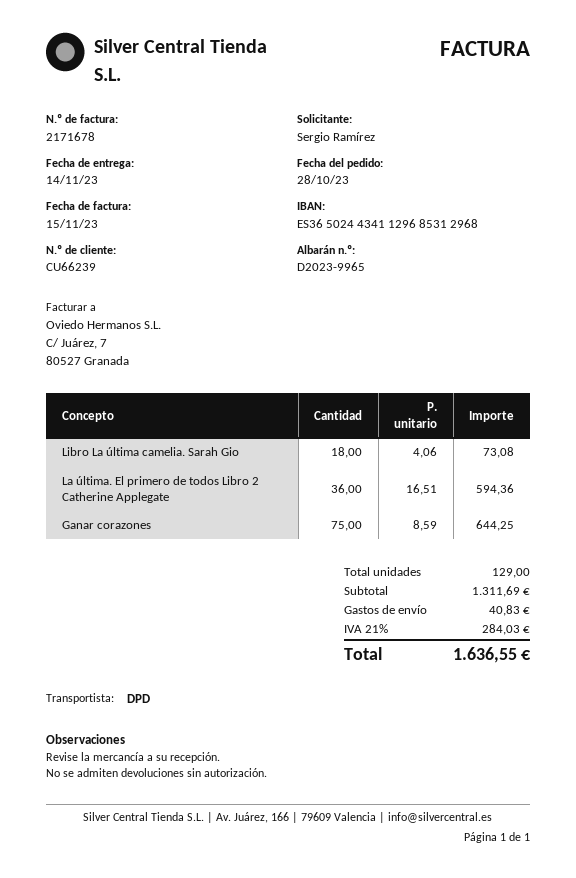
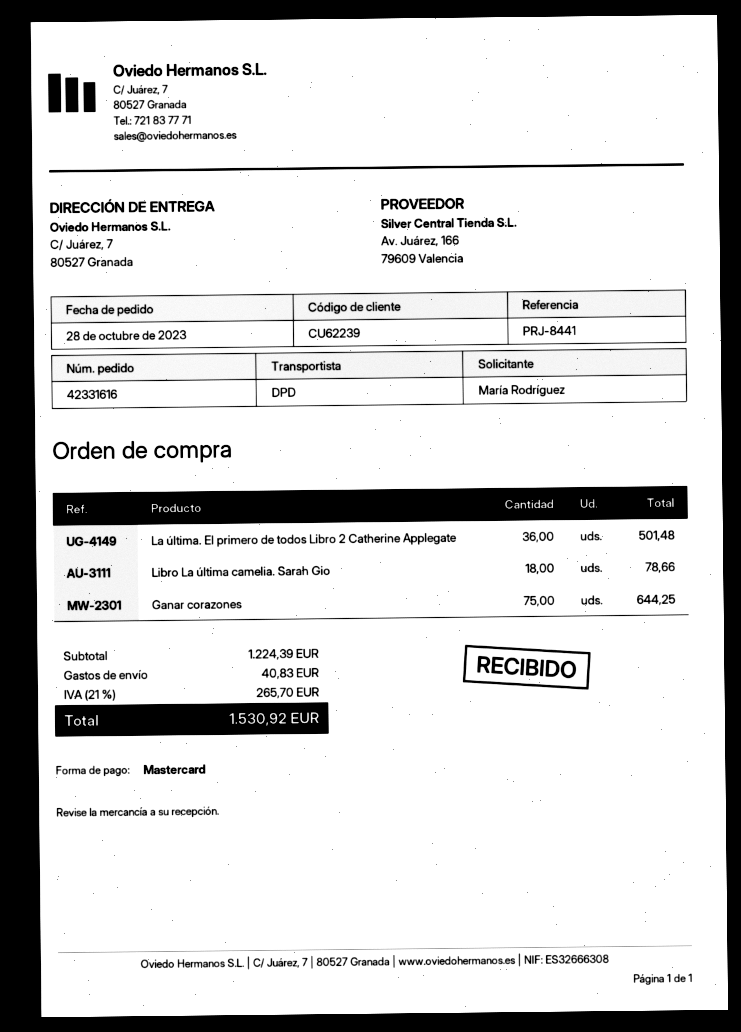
customer number: CU66239 -> CU62239
ordered by: Sergio Ramírez -> María Rodríguez
Libro La última camelia. Sarah Gio: 18 for 73.08 -> 18 for 78.66
La última. El primero de todos Libro 2 Catherine Applegate: 36 for 594.36 -> 36 for 501.48
subtotal: 1311.69 -> 1224.39
tax: 21% = 284.03 -> 21% = 265.70
total: 1636.55 -> 1530.92

